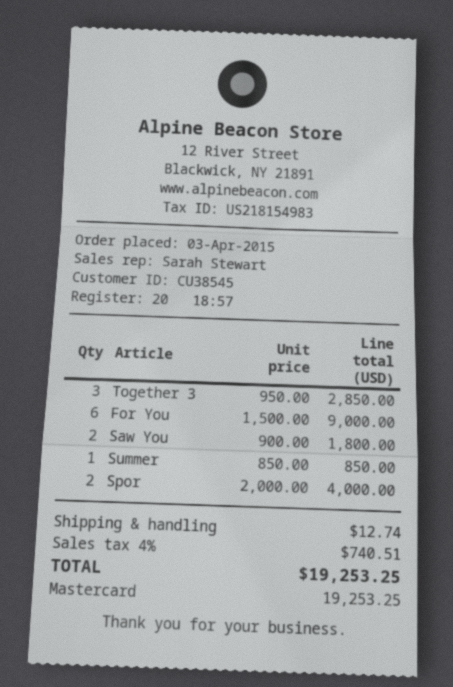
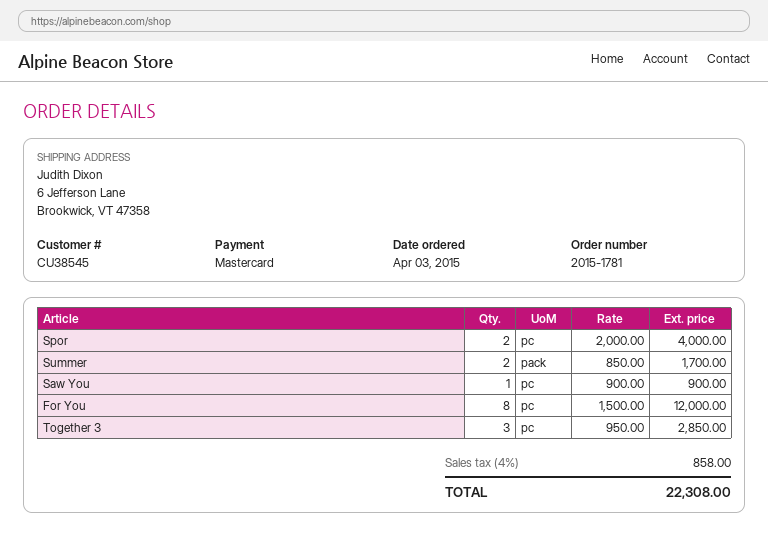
For You: 6 x 1500.00 = 9000.00 -> 8 x 1500.00 = 12000.00
Saw You: 2 x 900.00 = 1800.00 -> 1 x 900.00 = 900.00
Summer: 1 x 850.00 = 850.00 -> 2 x 850.00 = 1700.00
shipping: 12.74 -> none
tax: 4% = 740.51 -> 4% = 858.00
total: 19253.25 -> 22308.00

